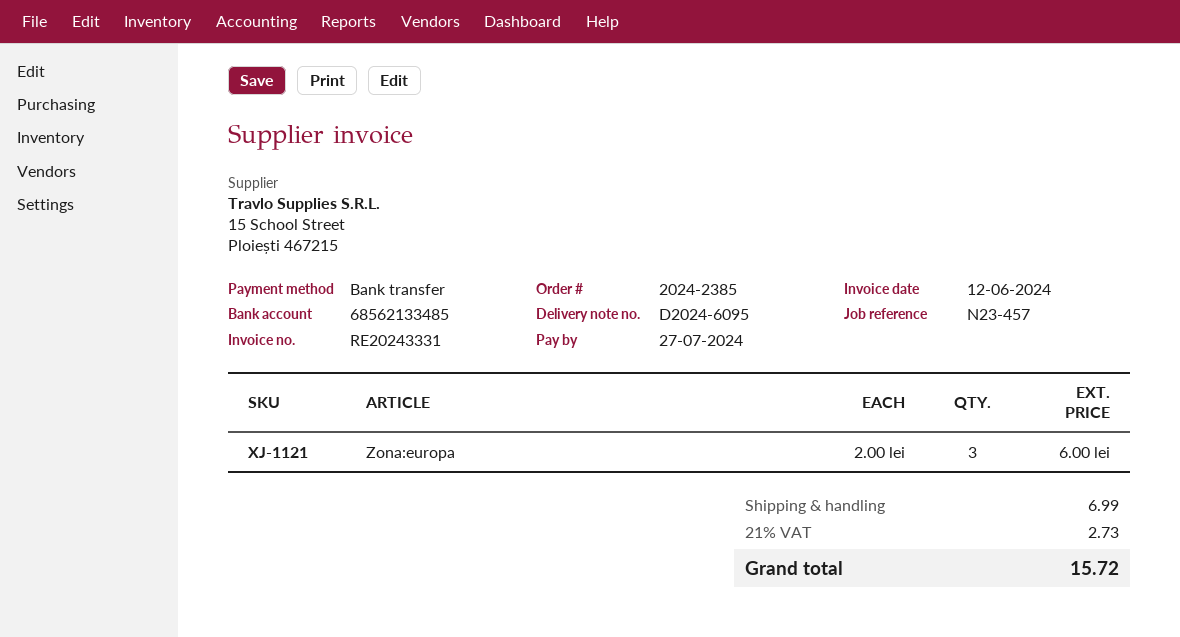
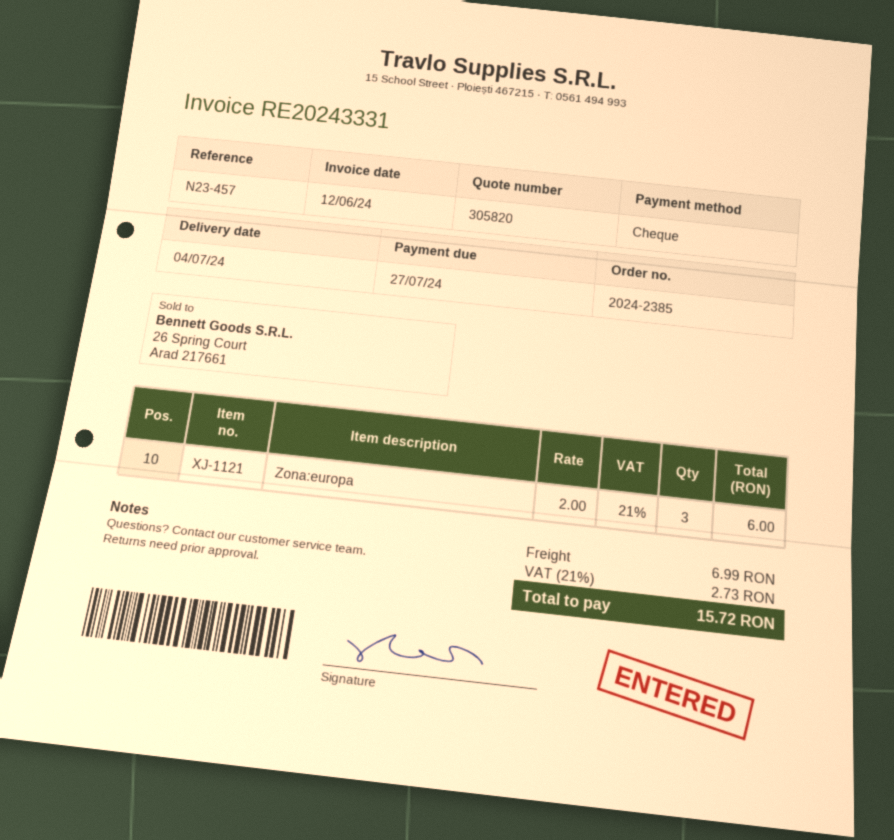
payment method: bank transfer -> cheque

